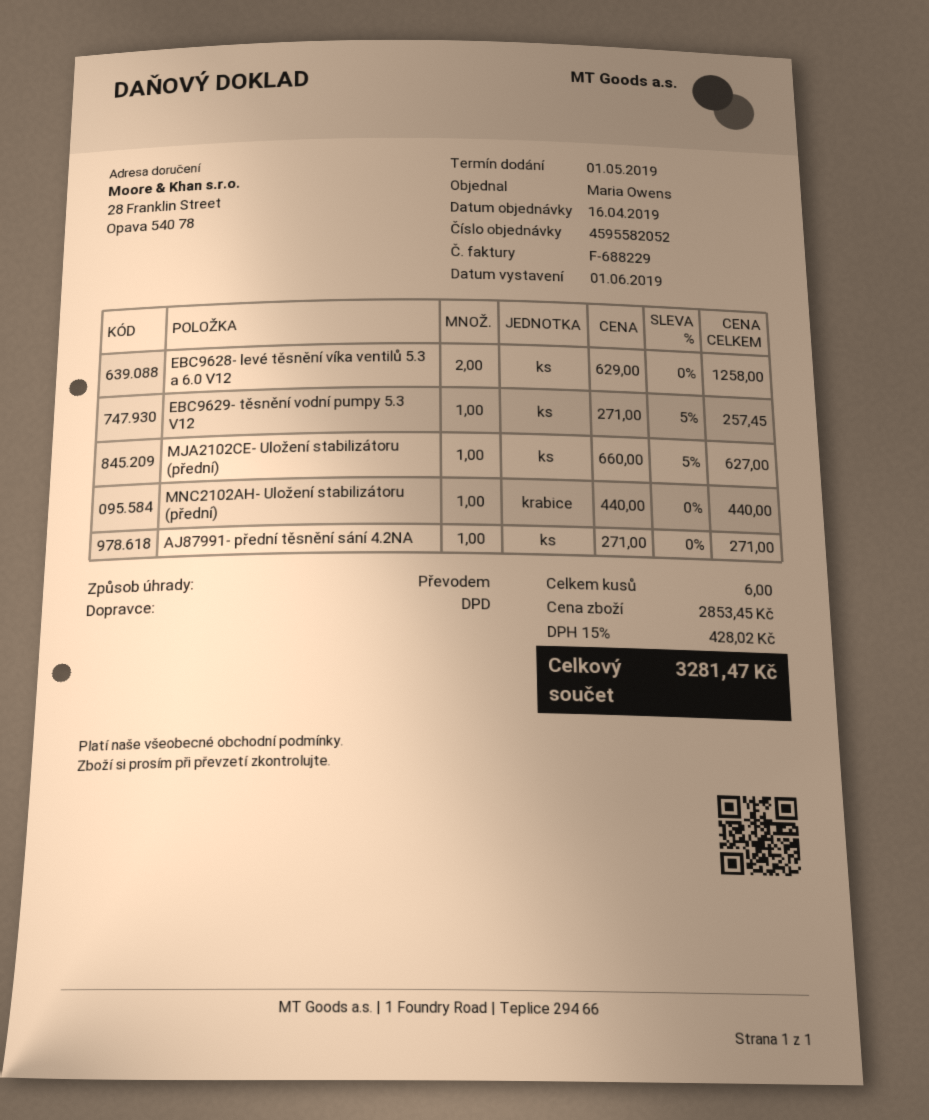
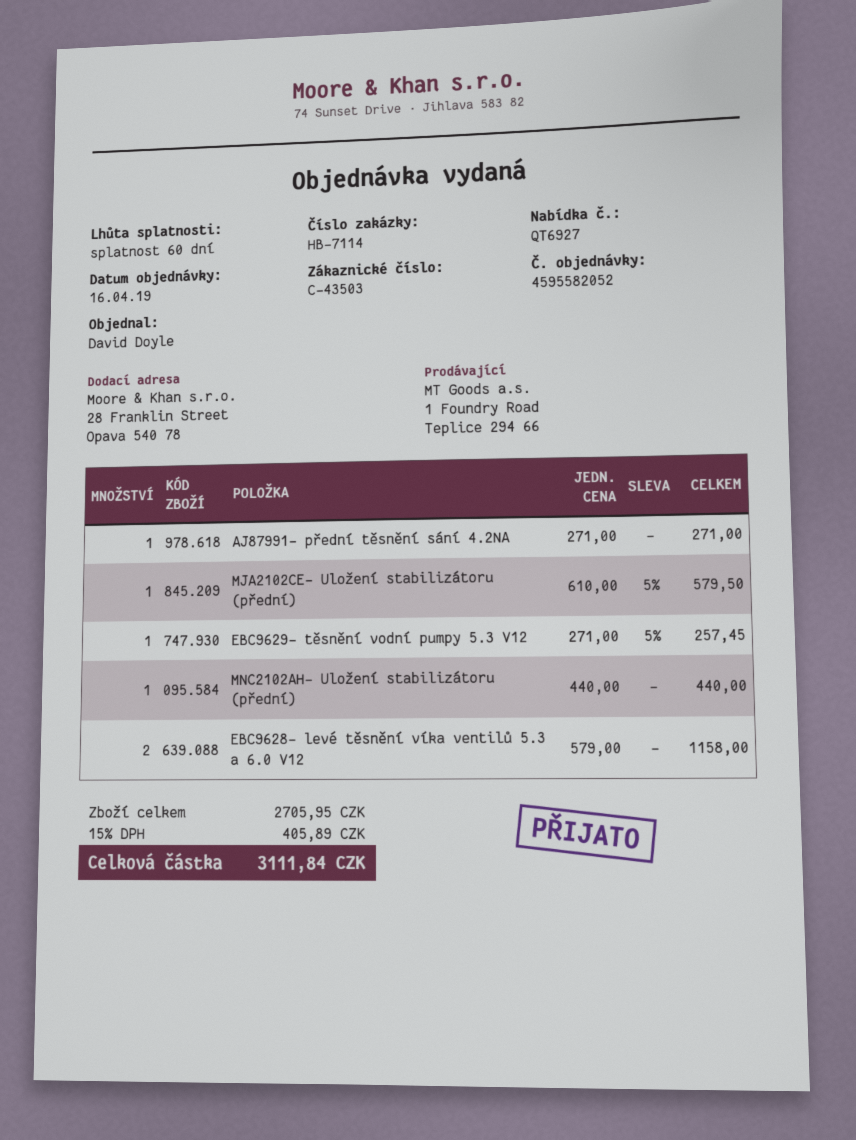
ordered by: Maria Owens -> David Doyle
EBC9628- levé těsnění víka ventilů 5.3 a 6.0 V12: 2 x 629.00 = 1258.00 -> 2 x 579.00 = 1158.00
MJA2102CE- Uložení stabilizátoru (přední): 1 x 660.00 - 5% = 627.00 -> 1 x 610.00 - 5% = 579.50
subtotal: 2853.45 -> 2705.95
tax: 15% = 428.02 -> 15% = 405.89
total: 3281.47 -> 3111.84

